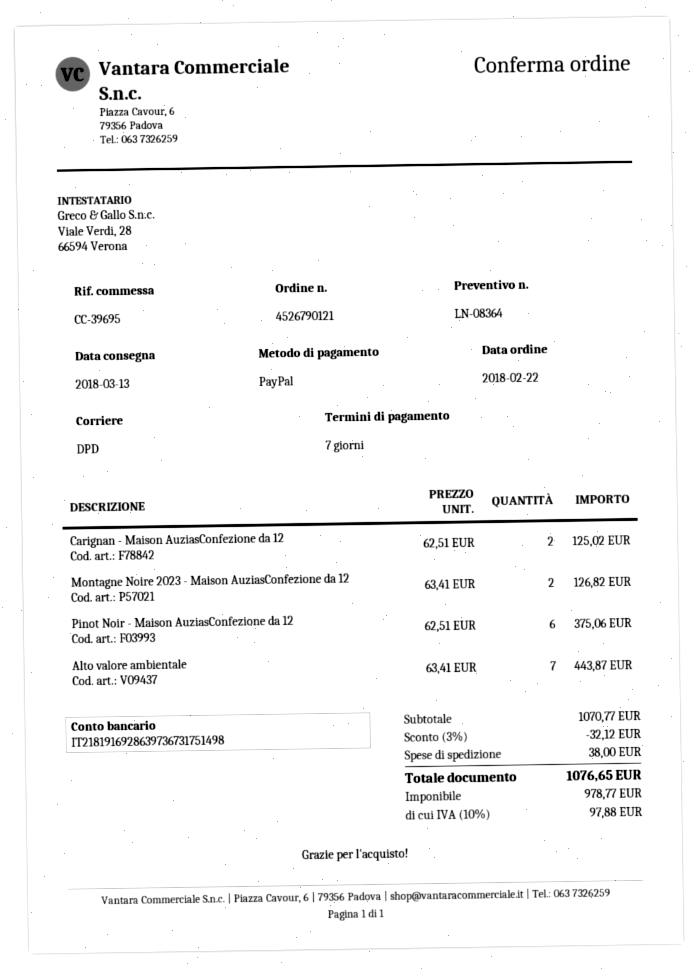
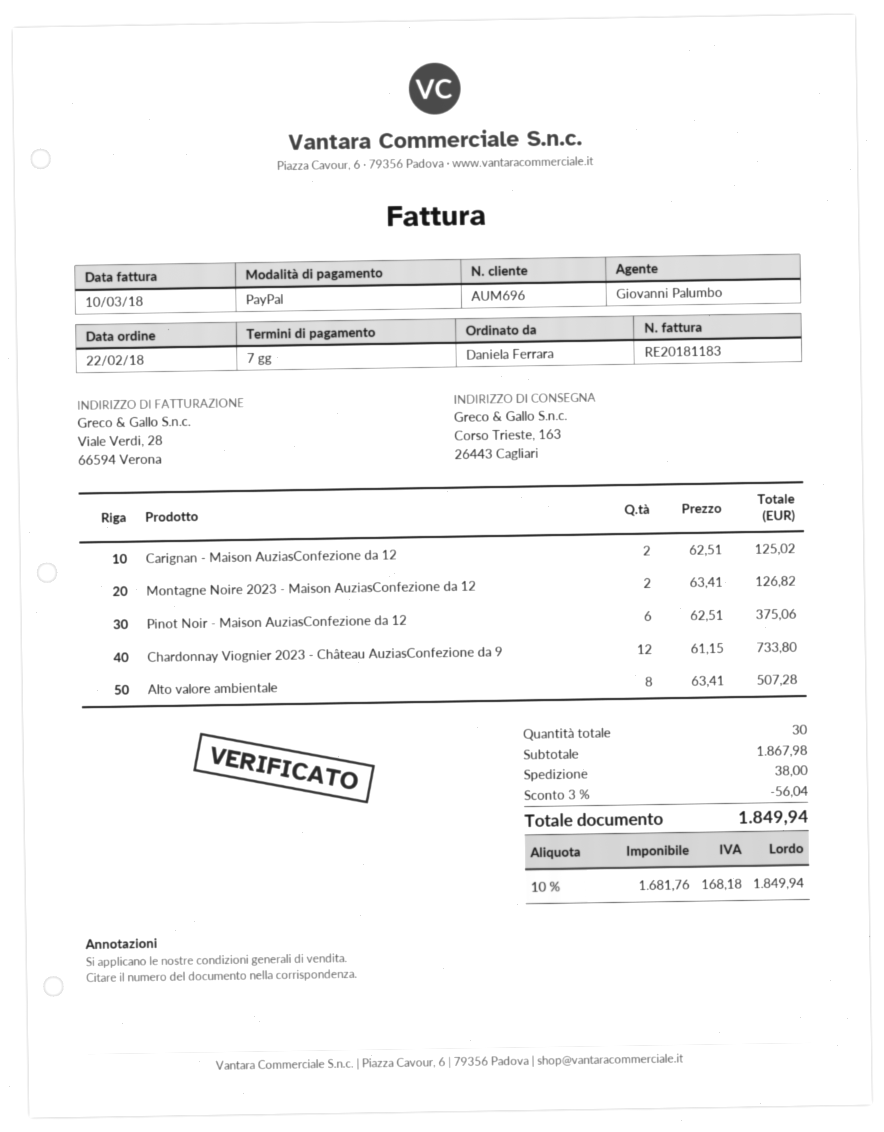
Alto valore ambientale: 7 x 63.41 = 443.87 -> 8 x 63.41 = 507.28
Chardonnay Viognier 2023 - Château AuziasConfezione da 9: none -> 12 x 61.15 = 733.80
subtotal: 1070.77 -> 1867.98
discount: 3% = 32.12 -> 3% = 56.04
net: 978.77 -> 1681.76
tax: 10% = 97.88 -> 10% = 168.18
total: 1076.65 -> 1849.94

